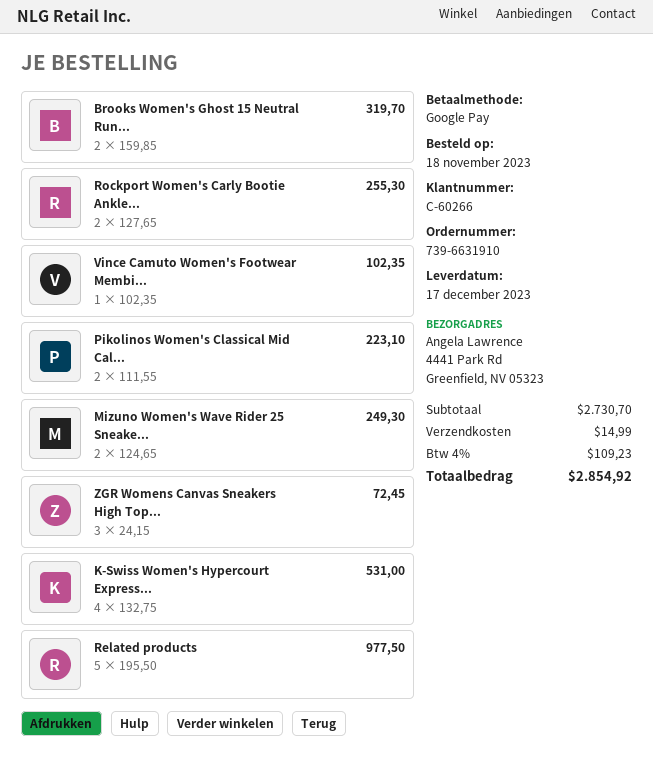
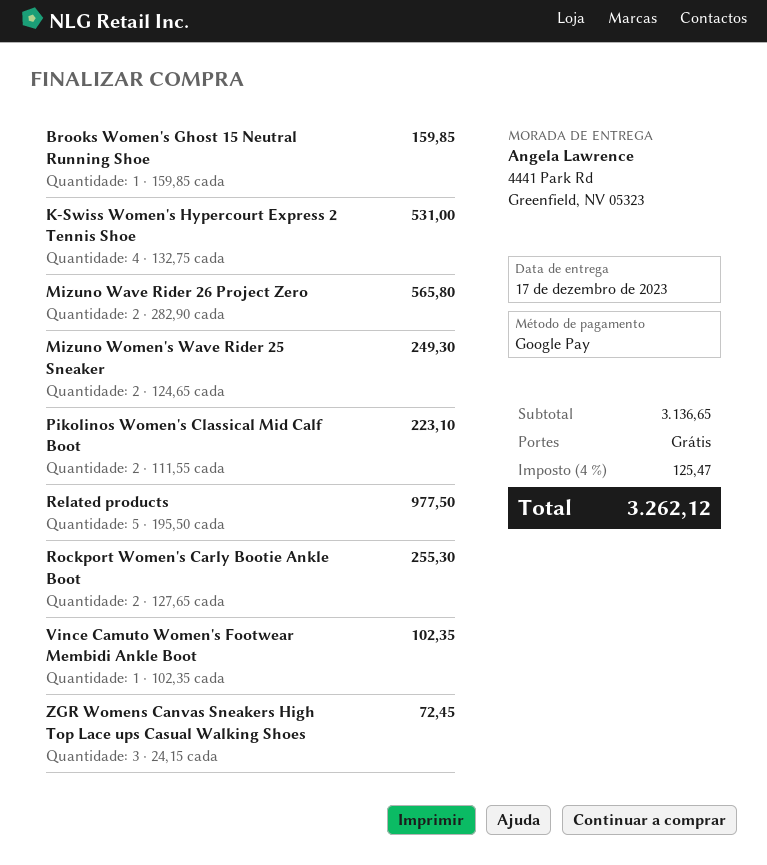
Brooks Women's Ghost 15 Neutral Run...: 2 x 159.85 = 319.70 -> 1 x 159.85 = 159.85
Mizuno Wave Rider 26 Project Zero: none -> 2 x 282.90 = 565.80
subtotal: 2730.70 -> 3136.65
shipping: 14.99 -> 0.00
tax: 4% = 109.23 -> 4% = 125.47
total: 2854.92 -> 3262.12

